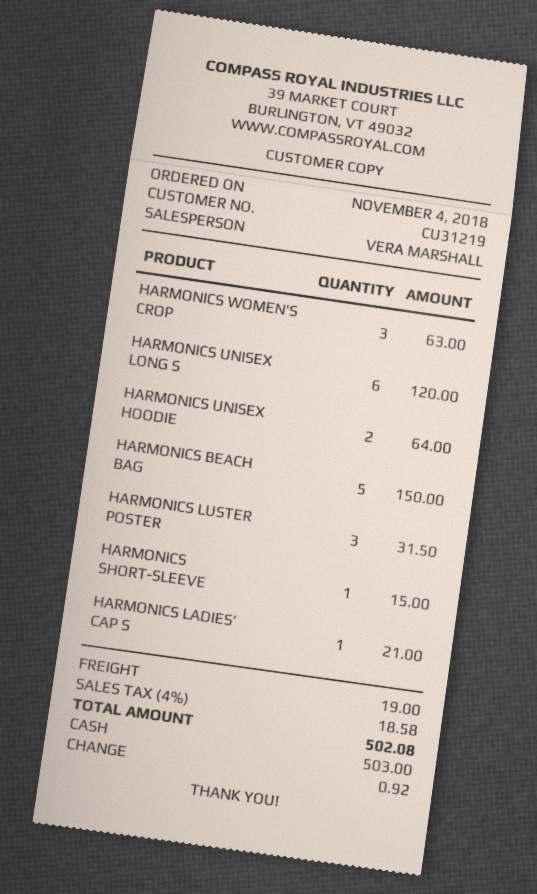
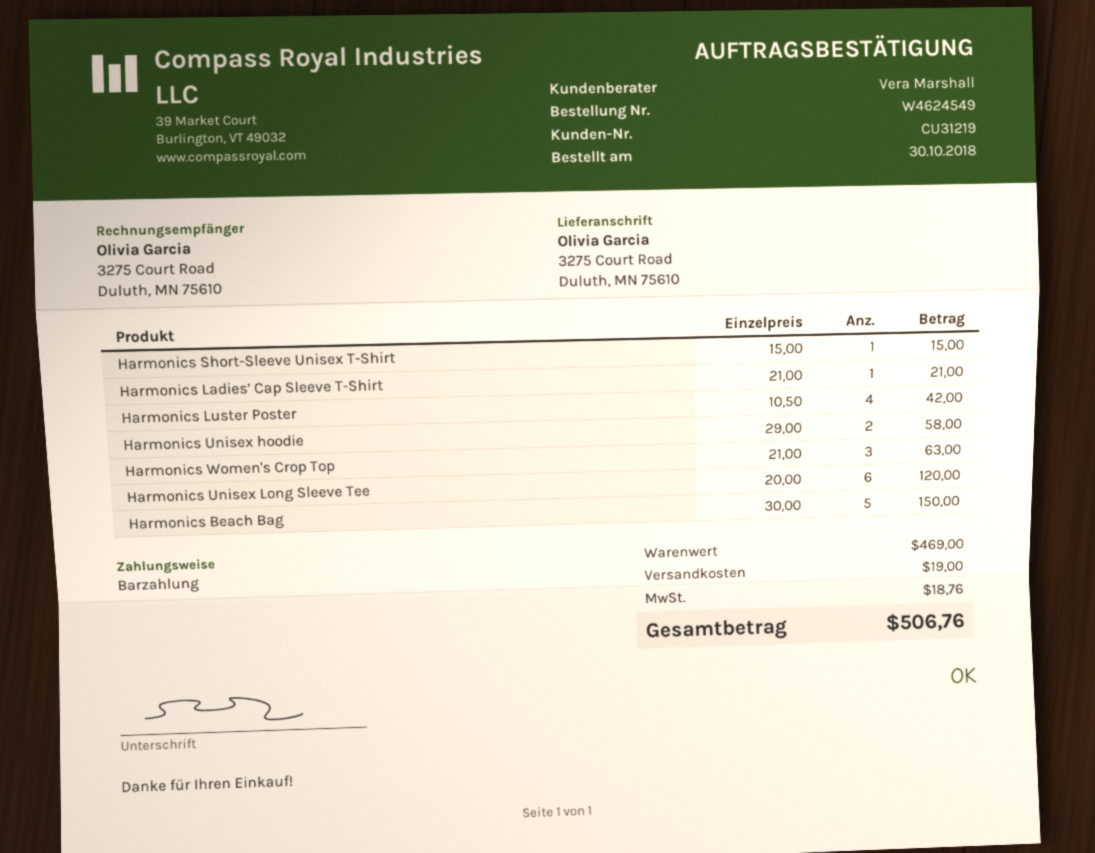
order date: 2018-11-04 -> 2018-10-30
HARMONICS UNISEX HOODIE: 2 for 64.00 -> 2 for 58.00
HARMONICS LUSTER POSTER: 3 for 31.50 -> 4 for 42.00
tax: 18.58 -> 18.76
total: 502.08 -> 506.76

